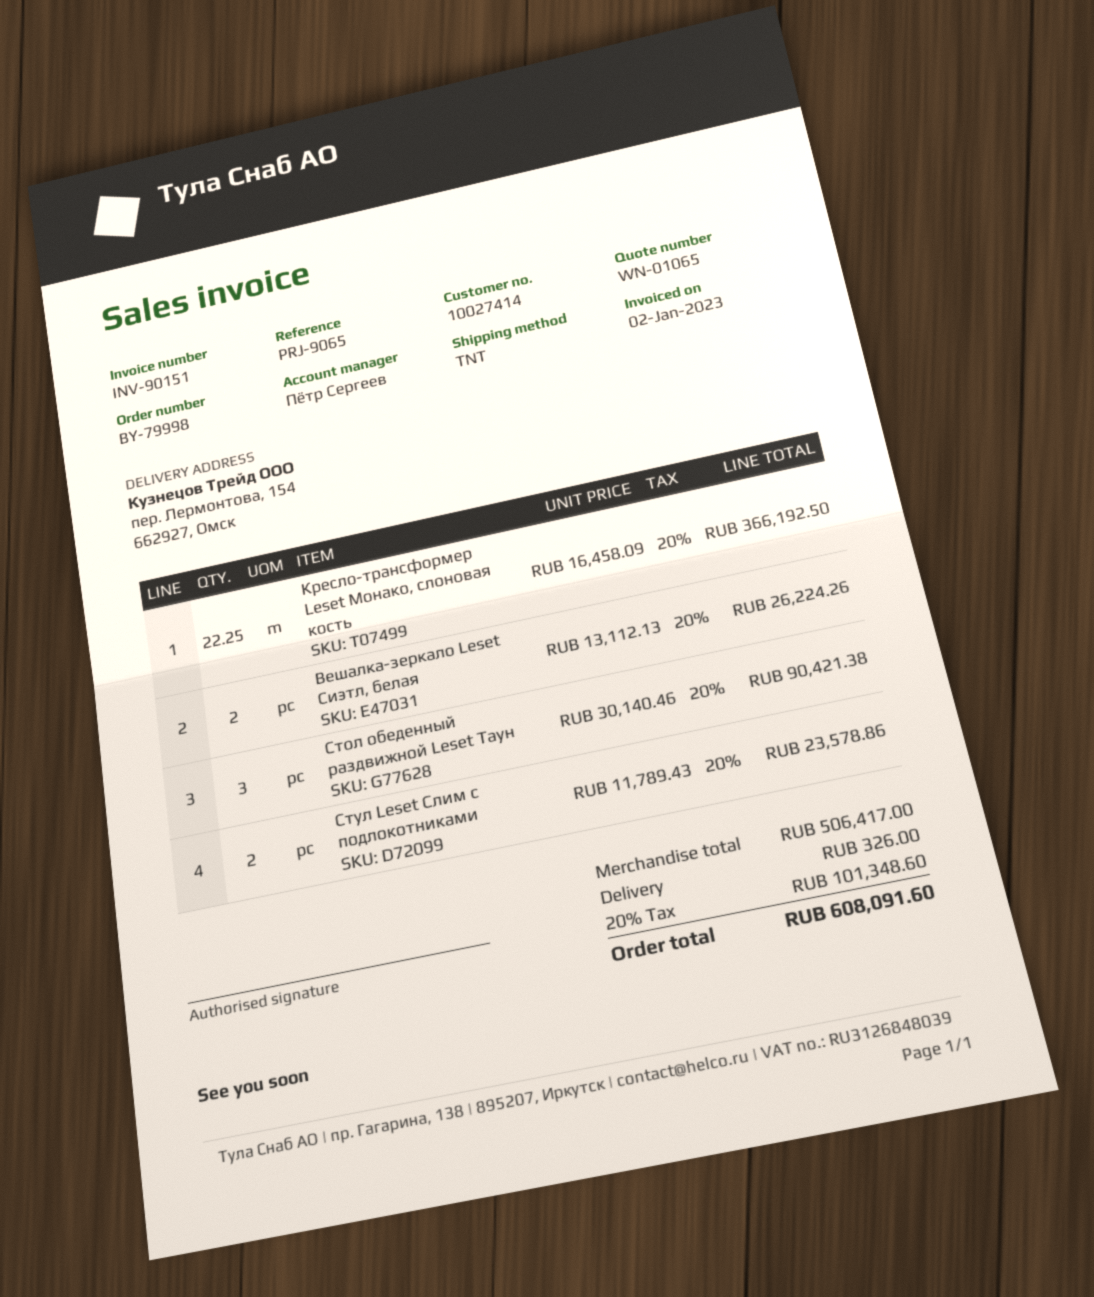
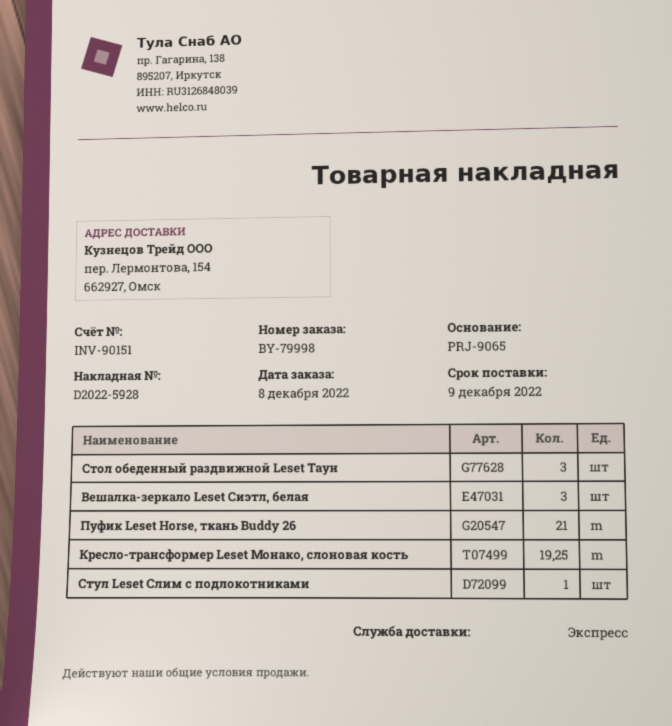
shipping method: TNT -> express
Кресло-трансформер Leset Монако, слоновая кость: 22.25 -> 19.25
Вешалка-зеркало Leset Сиэтл, белая: 2 -> 3
Стул Leset Слим с подлокотниками: 2 -> 1
Пуфик Leset Horse, ткань Buddy 26: none -> 21

